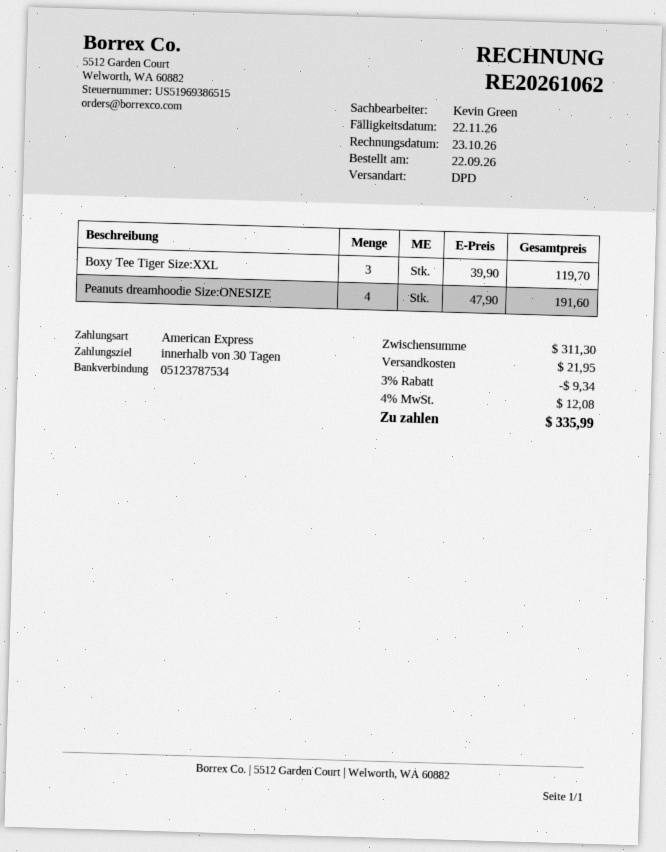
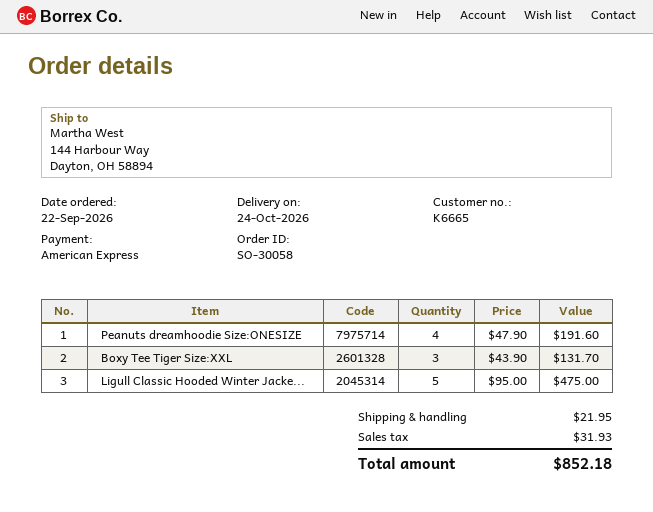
Boxy Tee Tiger Size:XXL: 3 x 39.90 = 119.70 -> 3 x 43.90 = 131.70
Ligull Classic Hooded Winter Jacke...: none -> 5 x 95.00 = 475.00
discount: 3% = 9.34 -> none
tax: 12.08 -> 31.93
total: 335.99 -> 852.18

